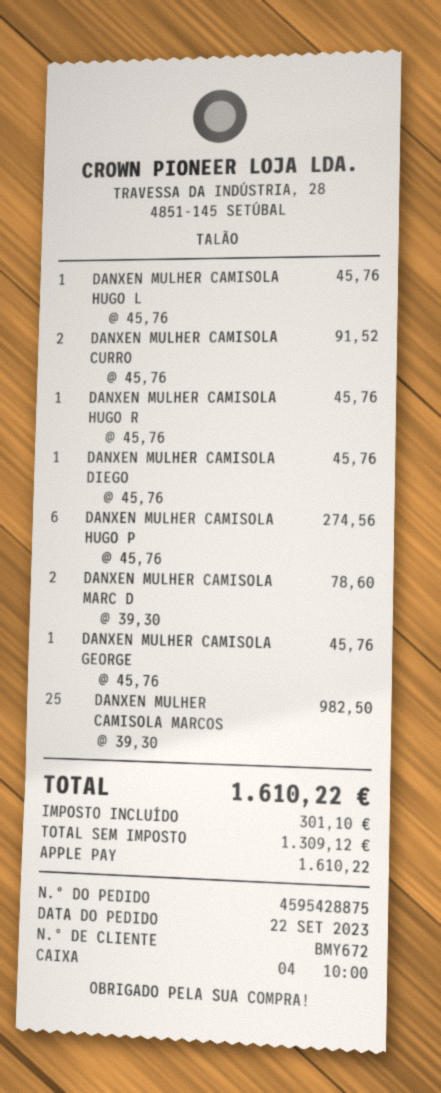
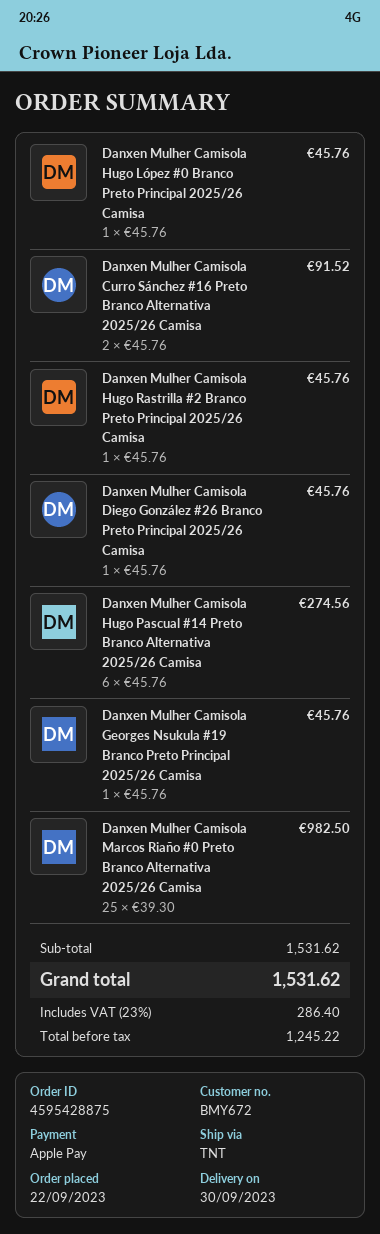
DANXEN MULHER CAMISOLA MARC D: 2 x 39.30 = 78.60 -> none
net: 1309.12 -> 1245.22
tax: 301.10 -> 286.40
total: 1610.22 -> 1531.62

